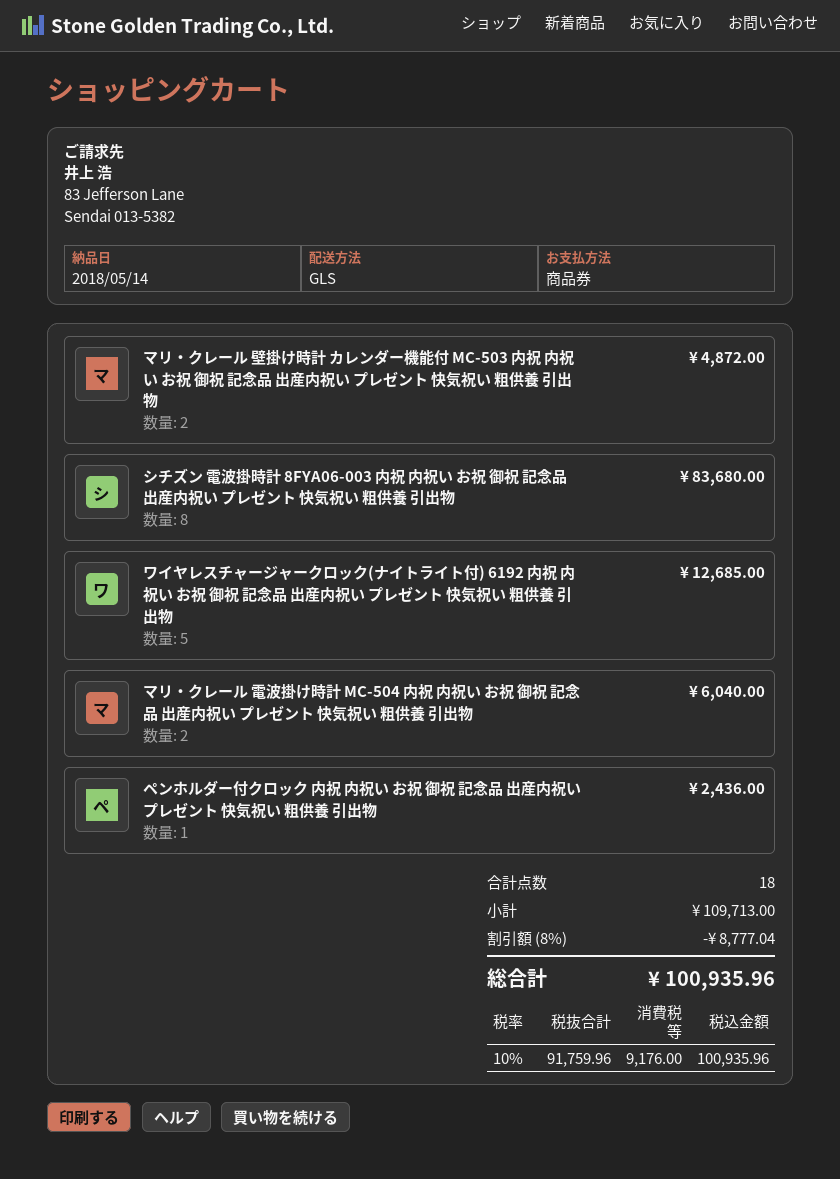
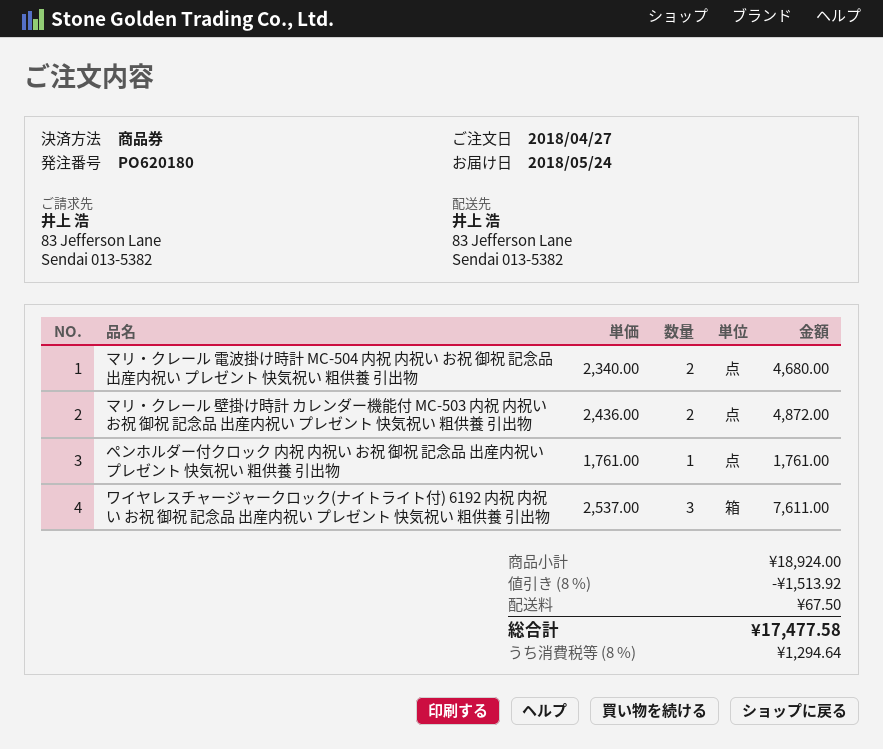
delivery date: 2018-05-14 -> 2018-05-24
シチズン 電波掛時計 8FYA06-003 内祝 内祝い お祝 御祝 記念品 出産内祝い プレゼント 快気祝い 粗供養 引出物: 8 for 83680.00 -> none
ワイヤレスチャージャークロック(ナイトライト付) 6192 内祝 内祝い お祝 御祝 記念品 出産内祝い プレゼント 快気祝い 粗供養 引出物: 5 for 12685.00 -> 3 for 7611.00
マリ・クレール 電波掛け時計 MC-504 内祝 内祝い お祝 御祝 記念品 出産内祝い プレゼント 快気祝い 粗供養 引出物: 2 for 6040.00 -> 2 for 4680.00
ペンホルダー付クロック 内祝 内祝い お祝 御祝 記念品 出産内祝い プレゼント 快気祝い 粗供養 引出物: 1 for 2436.00 -> 1 for 1761.00
subtotal: 109713.00 -> 18924.00
discount: 8% = 8777.04 -> 8% = 1513.92
shipping: none -> 67.50
tax: 10% = 9176.00 -> 8% = 1294.64
total: 100935.96 -> 17477.58

